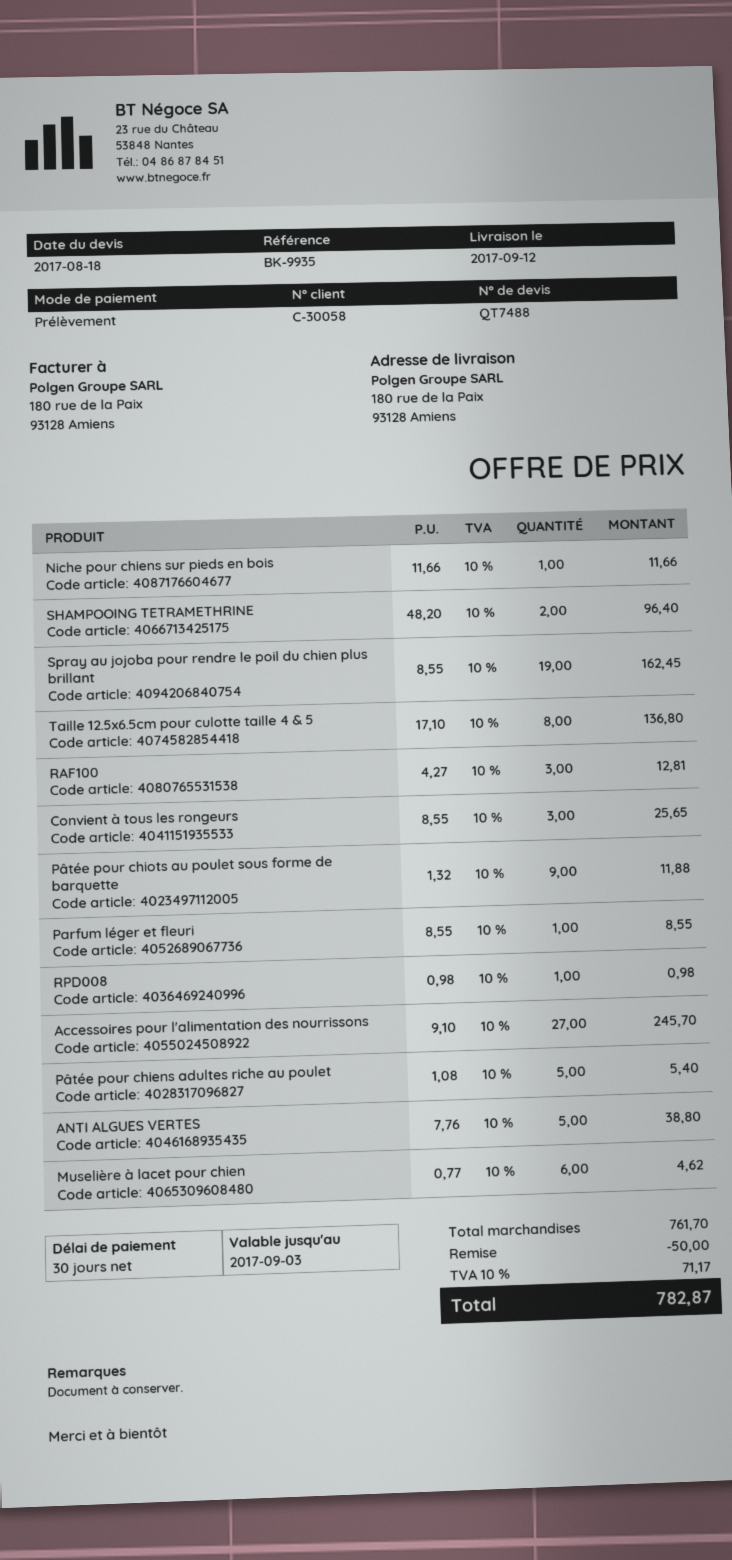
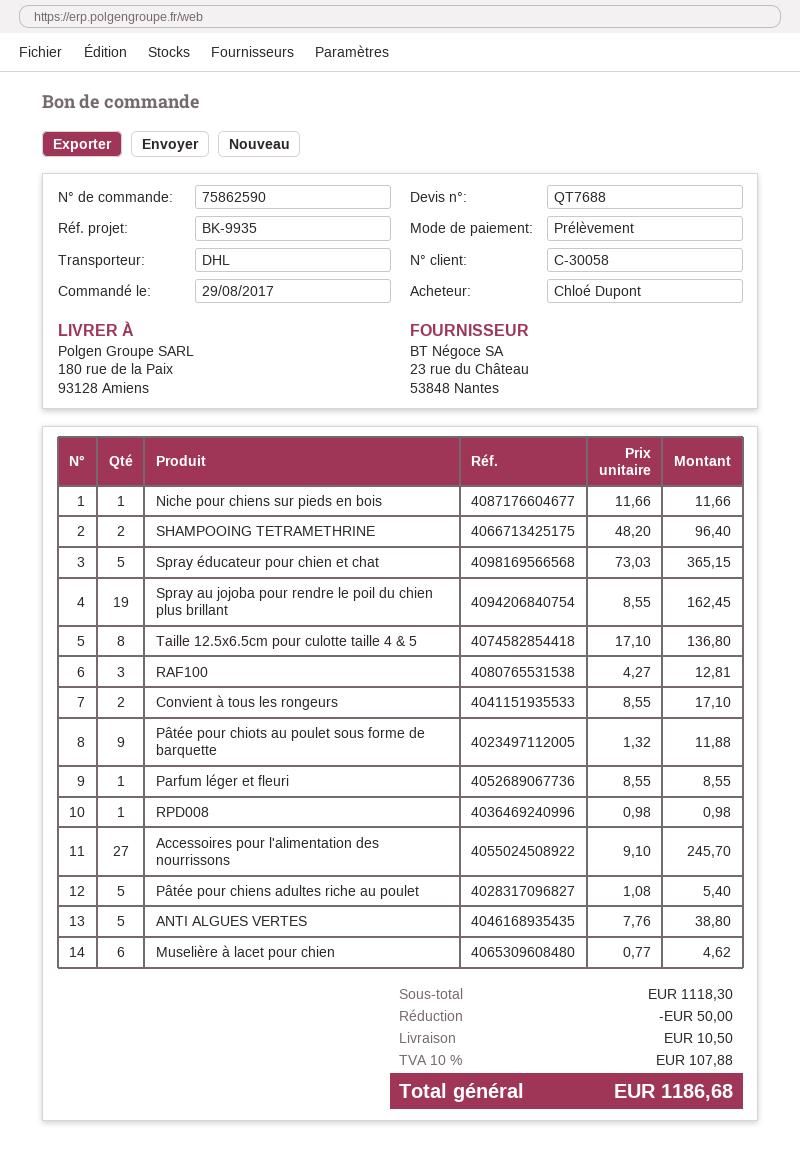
quote number: QT7488 -> QT7688
Convient à tous les rongeurs: 3 x 8.55 = 25.65 -> 2 x 8.55 = 17.10
Spray éducateur pour chien et chat: none -> 5 x 73.03 = 365.15
subtotal: 761.70 -> 1118.30
shipping: none -> 10.50
tax: 10% = 71.17 -> 10% = 107.88
total: 782.87 -> 1186.68

